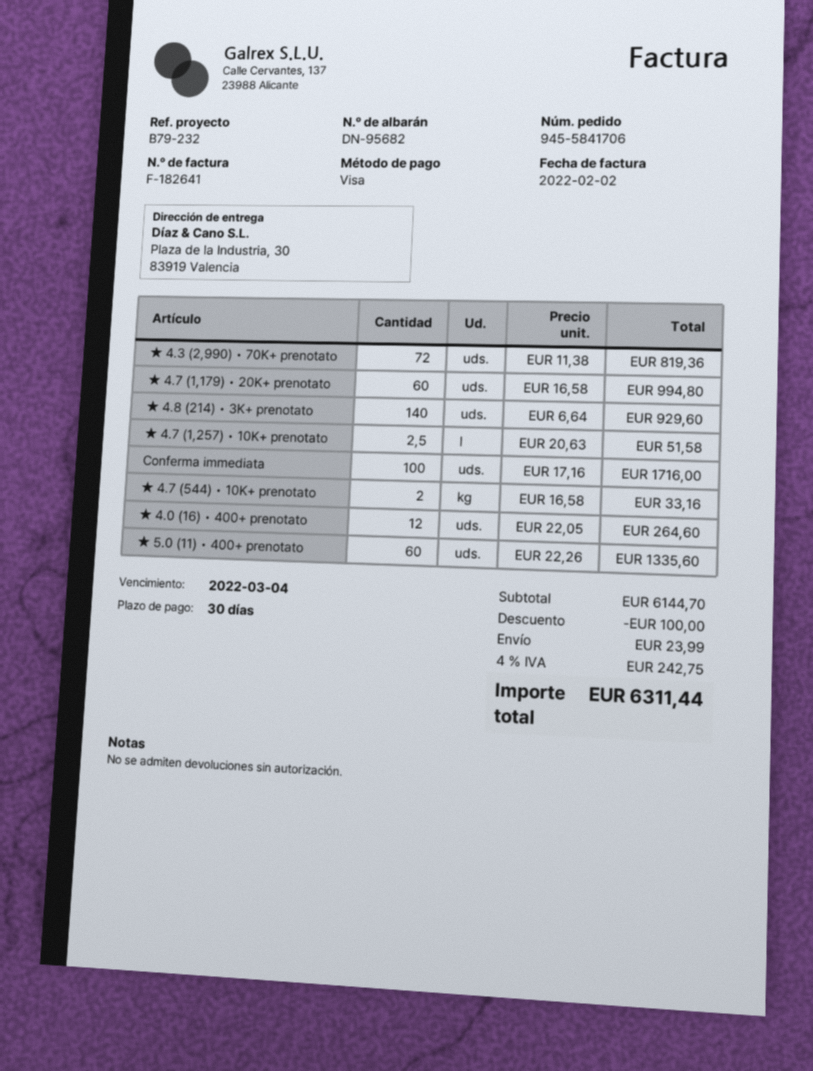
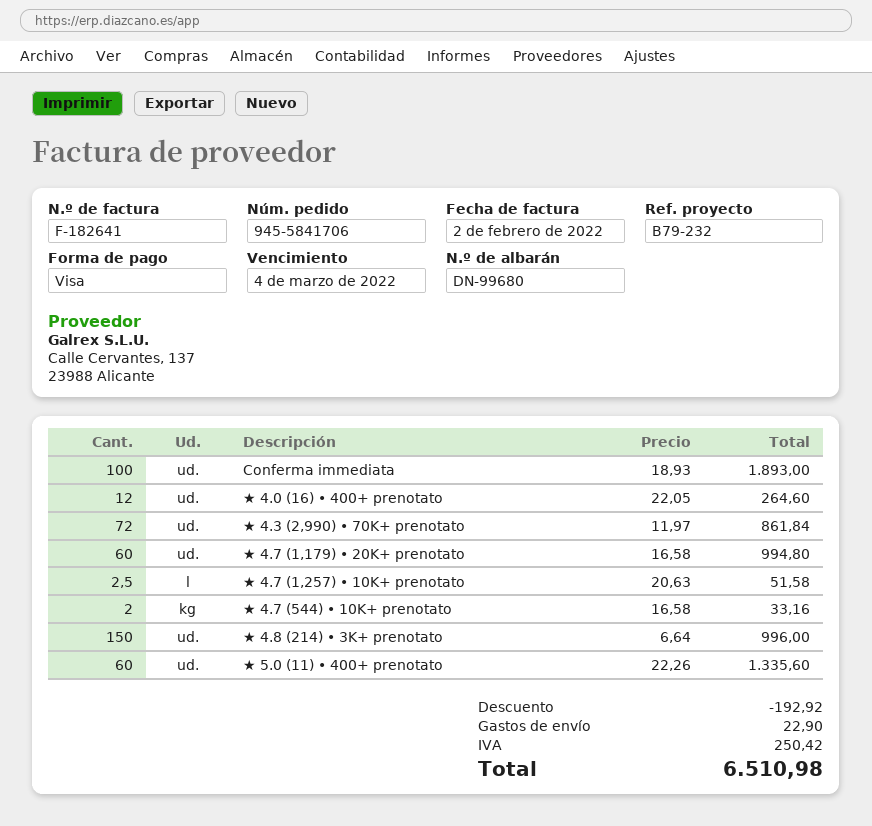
delivery note number: DN-95682 -> DN-99680
★ 4.3 (2,990) • 70K+ prenotato: 72 x 11.38 = 819.36 -> 72 x 11.97 = 861.84
★ 4.8 (214) • 3K+ prenotato: 140 x 6.64 = 929.60 -> 150 x 6.64 = 996.00
Conferma immediata: 100 x 17.16 = 1716.00 -> 100 x 18.93 = 1893.00
discount: 100.00 -> 192.92
shipping: 23.99 -> 22.90
tax: 242.75 -> 250.42
total: 6311.44 -> 6510.98

